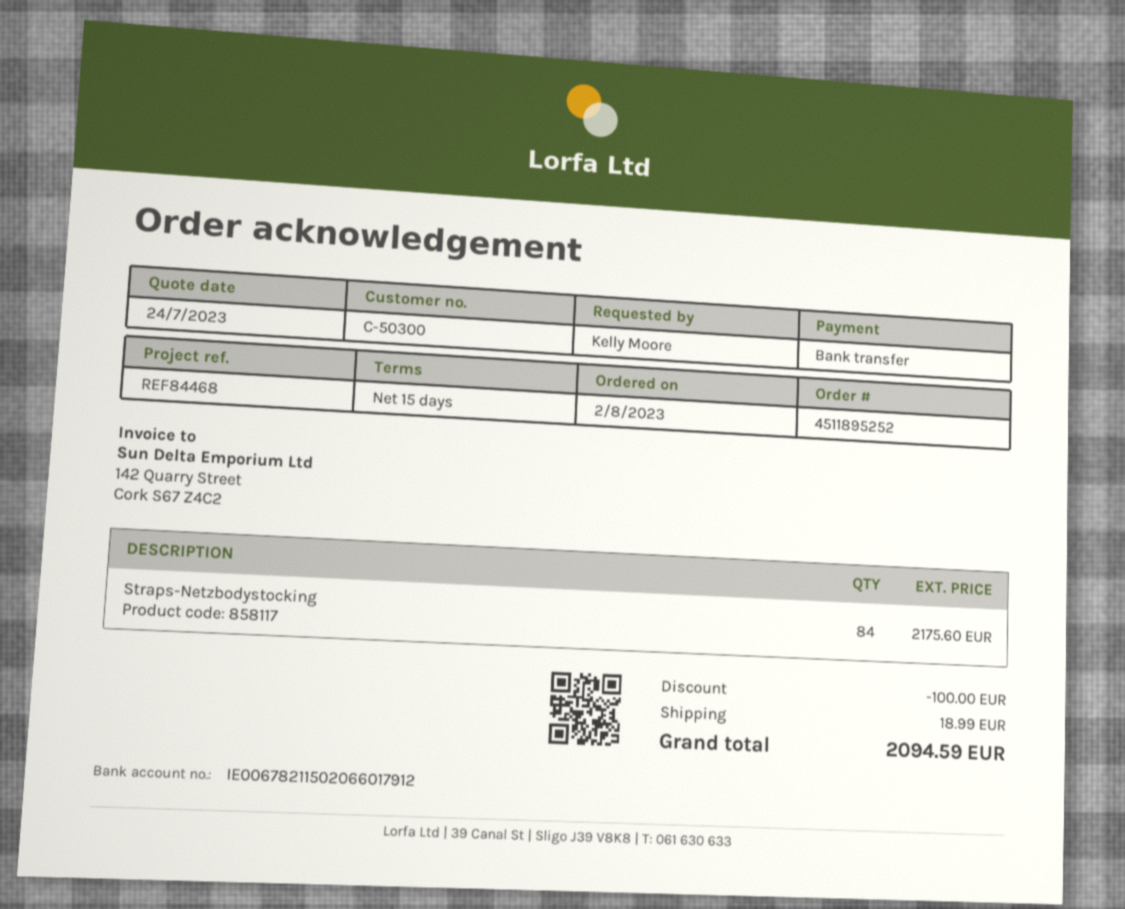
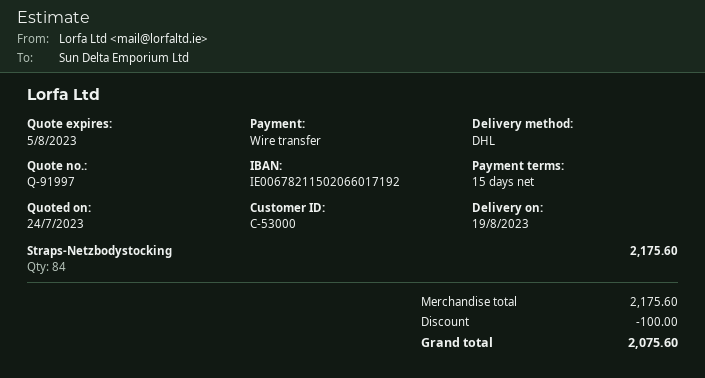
customer number: C-50300 -> C-53000
bank account: IE00678211502066017912 -> IE00678211502066017192
shipping: 18.99 -> none
total: 2094.59 -> 2075.60

